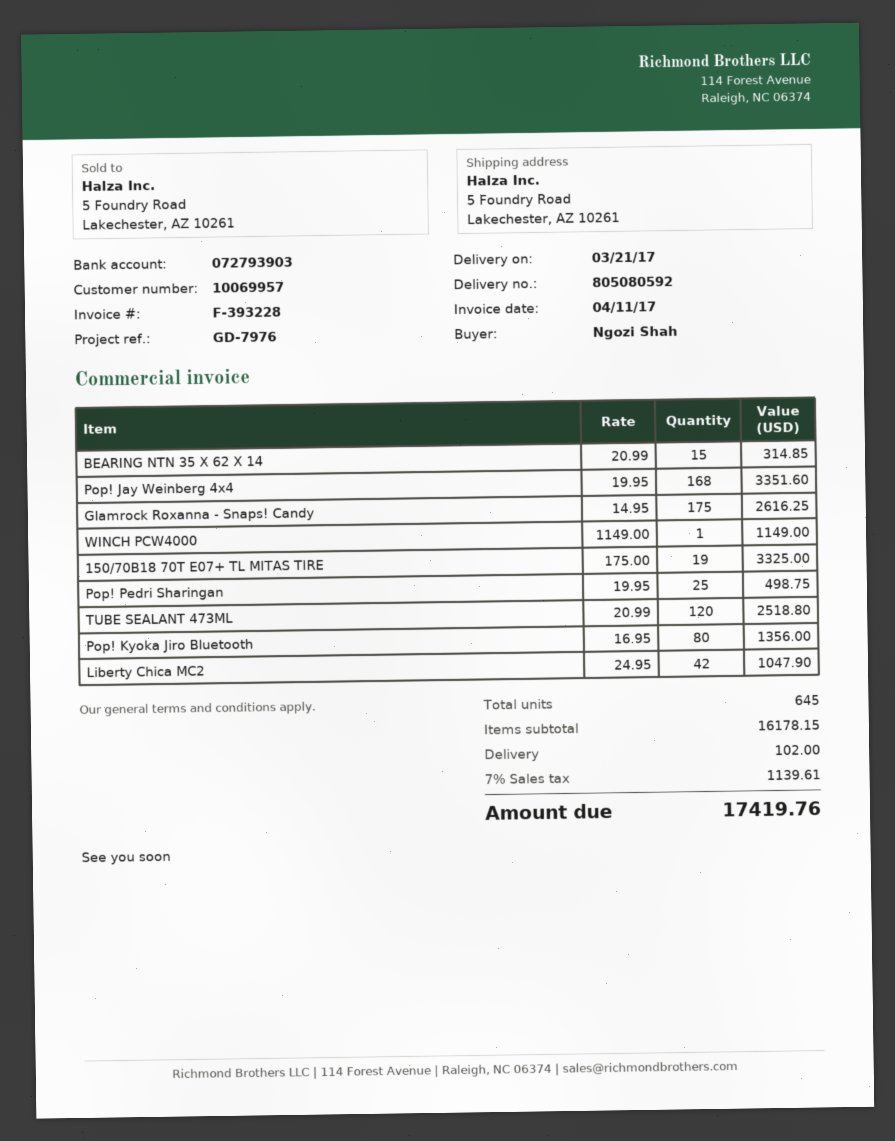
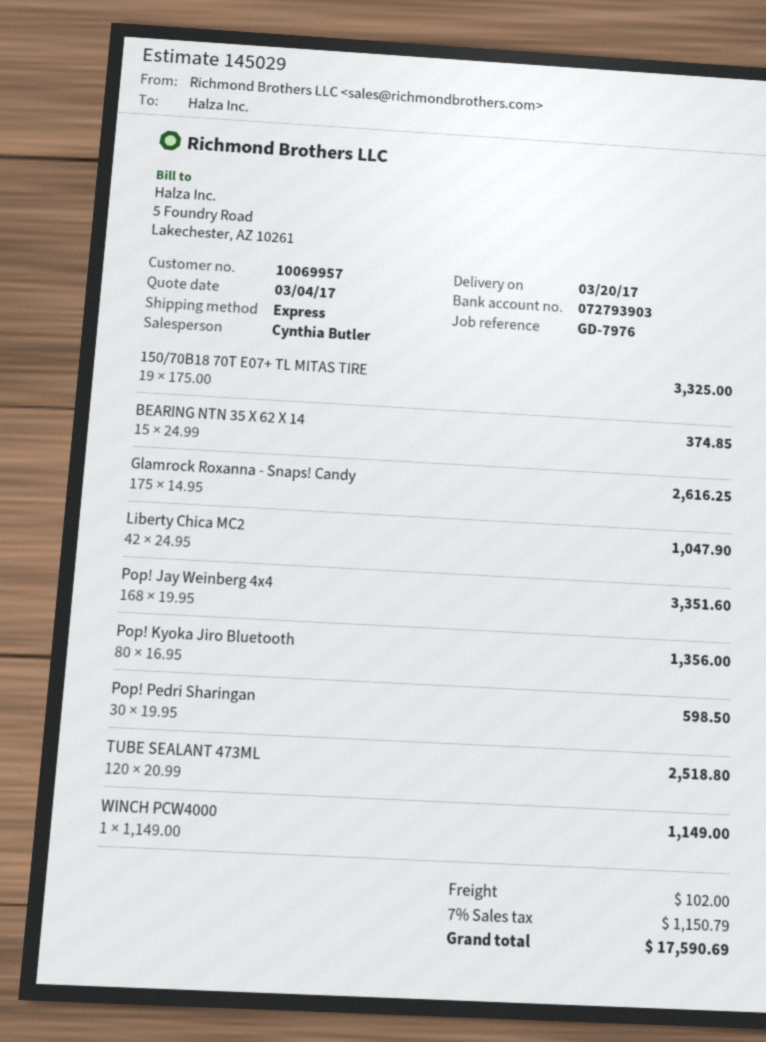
delivery date: 2017-03-21 -> 2017-03-20
BEARING NTN 35 X 62 X 14: 15 x 20.99 = 314.85 -> 15 x 24.99 = 374.85
Pop! Pedri Sharingan: 25 x 19.95 = 498.75 -> 30 x 19.95 = 598.50
tax: 7% = 1139.61 -> 7% = 1150.79
total: 17419.76 -> 17590.69

